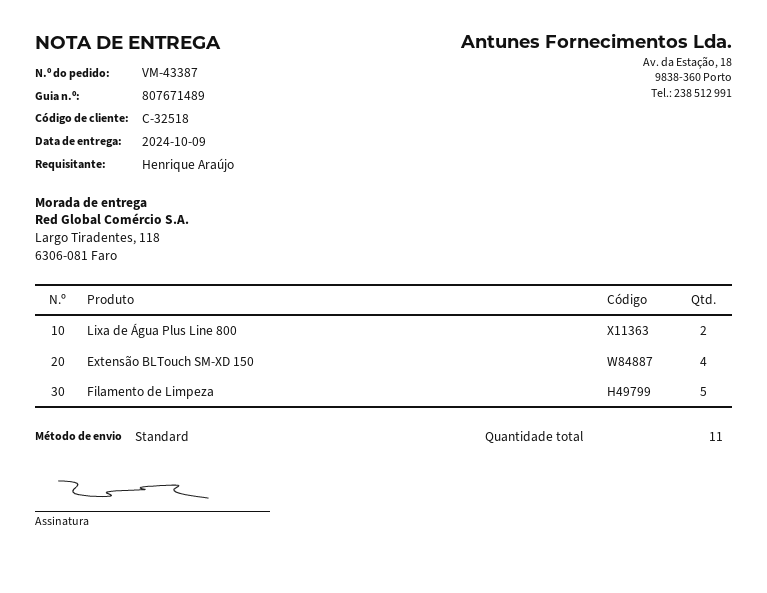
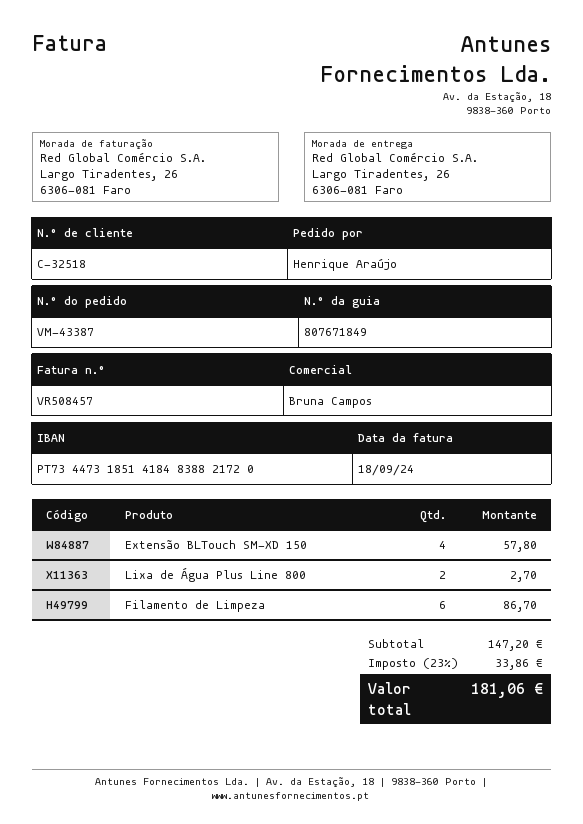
delivery note number: 807671489 -> 807671849
ship to: Largo Tiradentes, 118, 6306-081 Faro -> Largo Tiradentes, 26, 6306-081 Faro
Filamento de Limpeza: 5 -> 6

